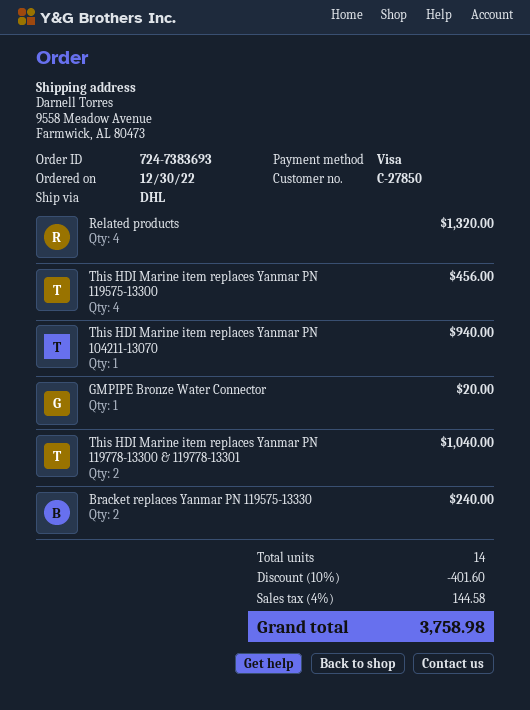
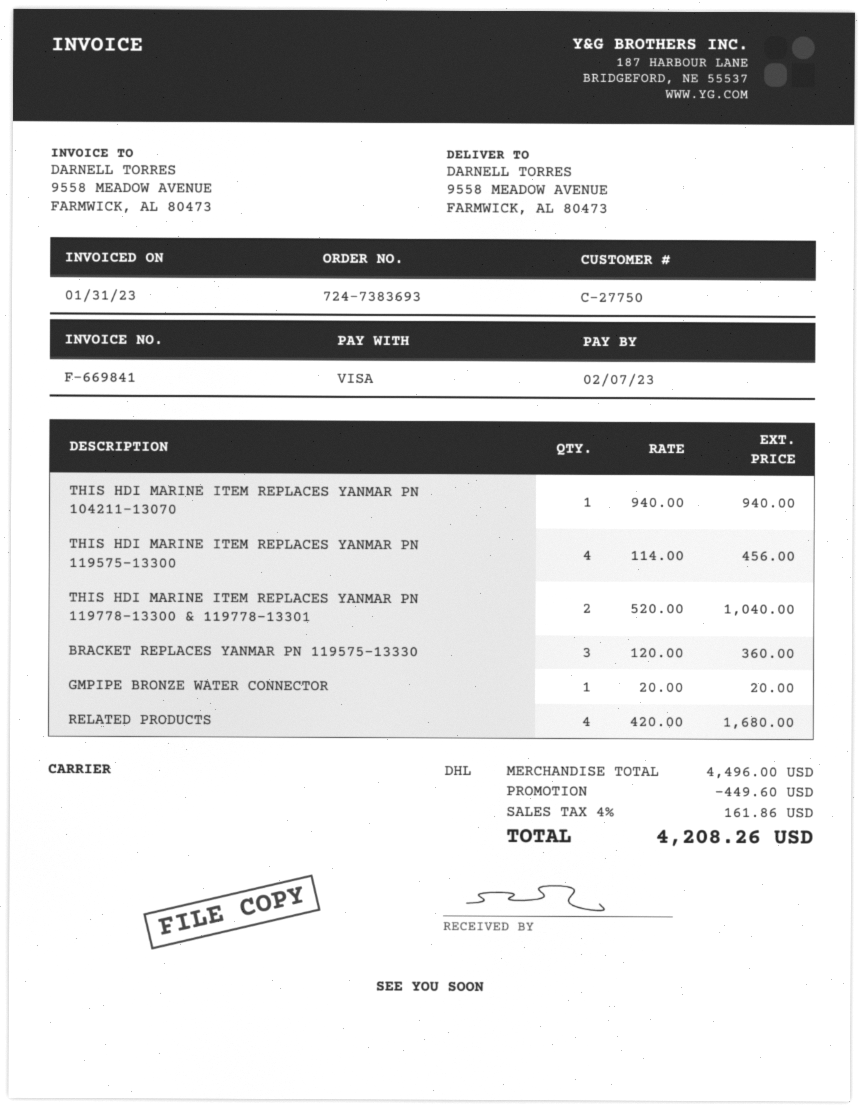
customer number: C-27850 -> C-27750
Related products: 4 for 1320.00 -> 4 for 1680.00
Bracket replaces Yanmar PN 119575-13330: 2 for 240.00 -> 3 for 360.00
discount: 401.60 -> 449.60
tax: 4% = 144.58 -> 4% = 161.86
total: 3758.98 -> 4208.26

